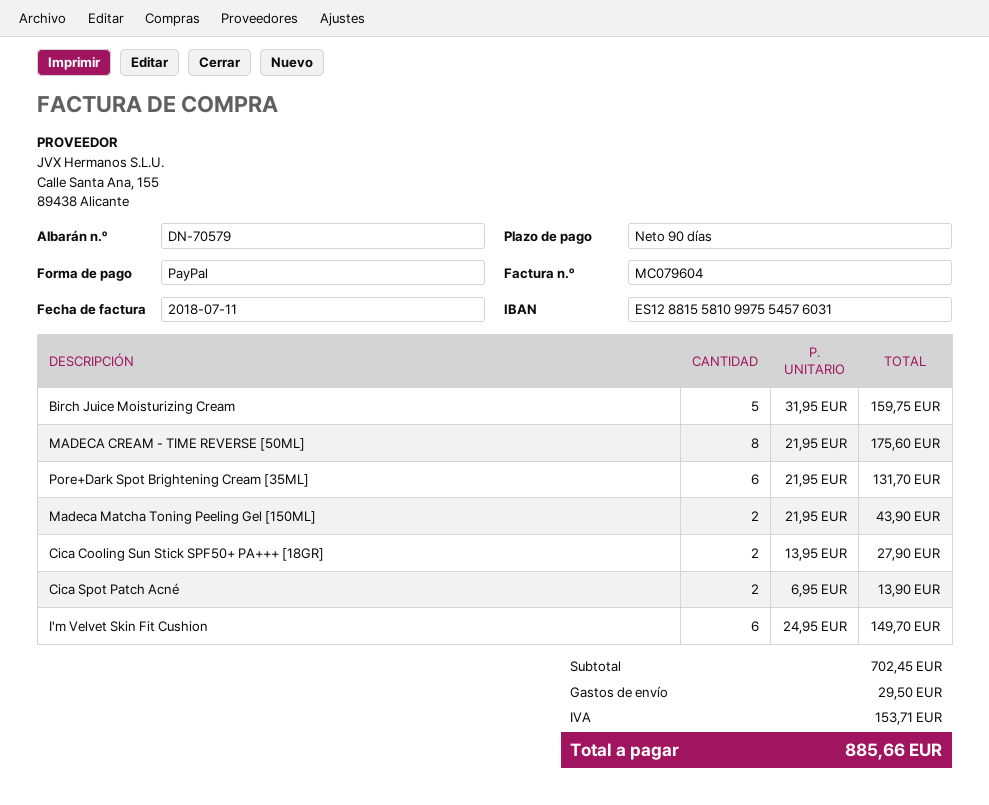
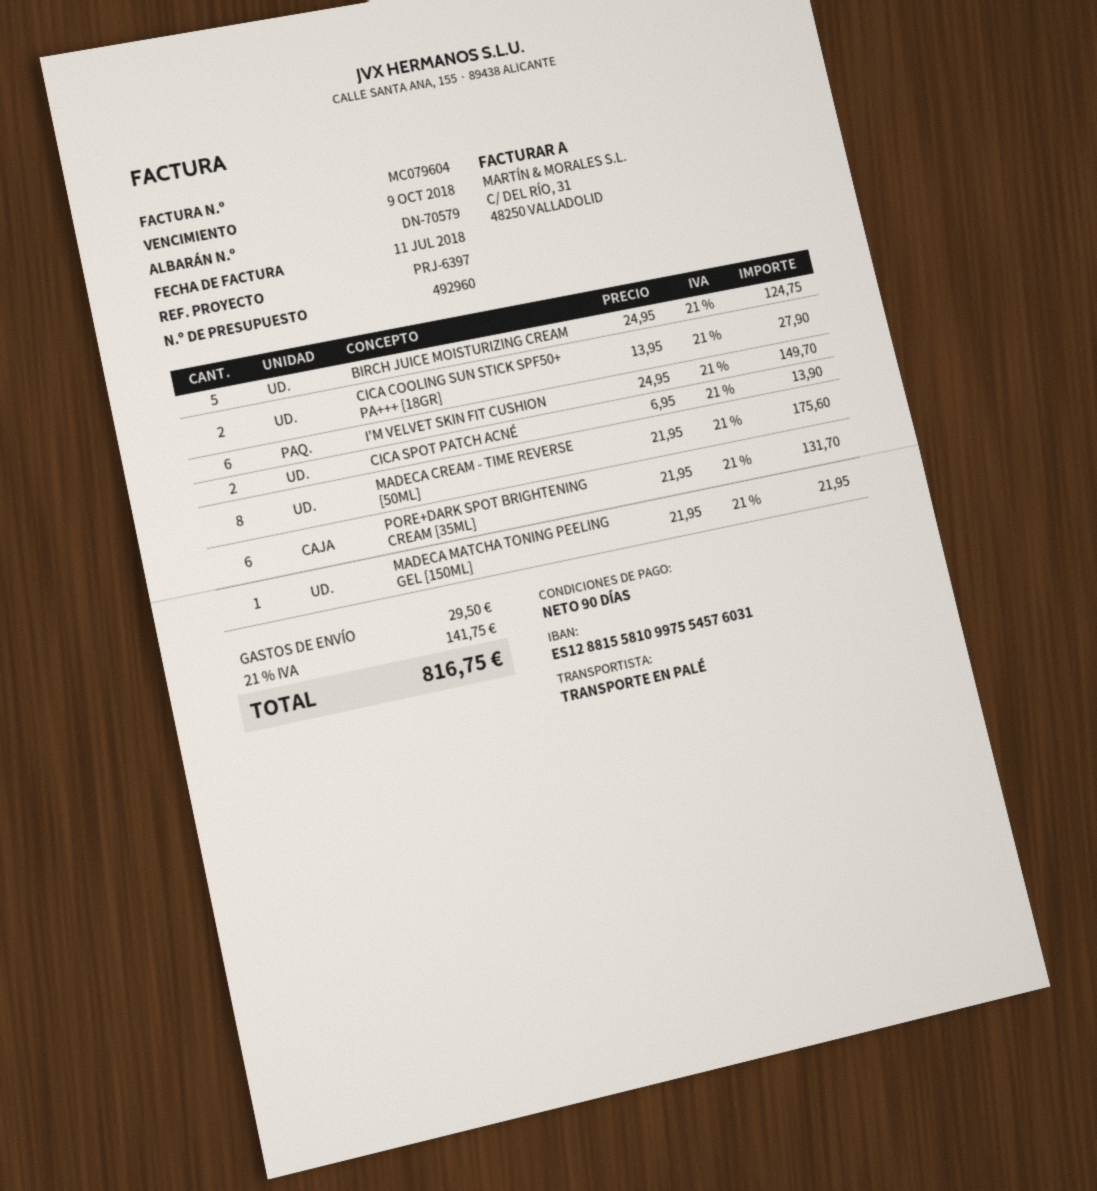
Birch Juice Moisturizing Cream: 5 x 31.95 = 159.75 -> 5 x 24.95 = 124.75
Madeca Matcha Toning Peeling Gel [150ML]: 2 x 21.95 = 43.90 -> 1 x 21.95 = 21.95
tax: 153.71 -> 141.75
total: 885.66 -> 816.75

